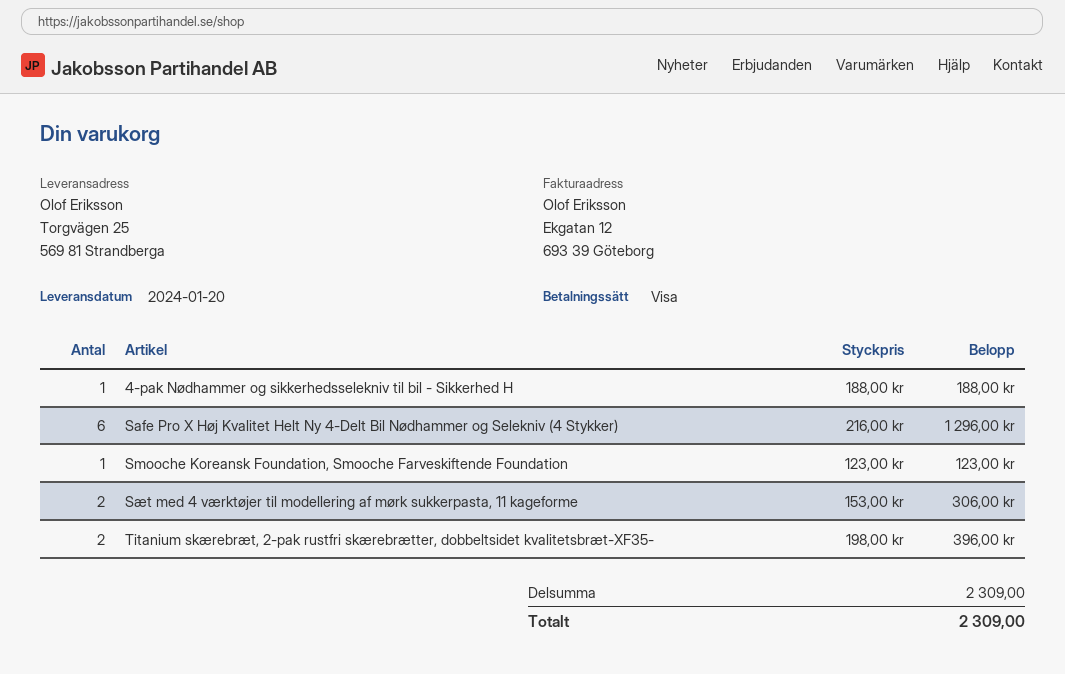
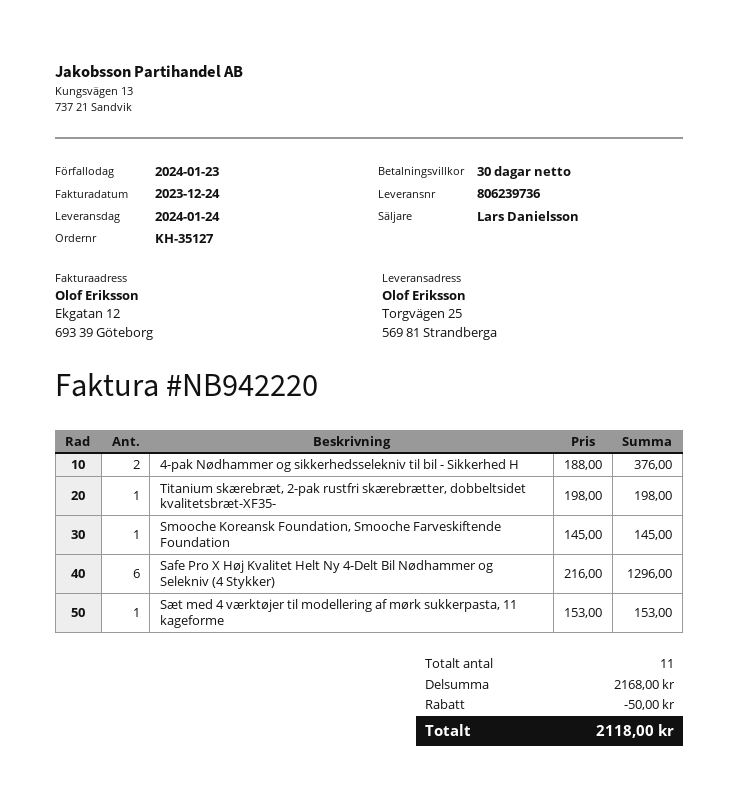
delivery date: 2024-01-20 -> 2024-01-24
4-pak Nødhammer og sikkerhedsselekniv til bil - Sikkerhed H: 1 x 188.00 = 188.00 -> 2 x 188.00 = 376.00
Smooche Koreansk Foundation, Smooche Farveskiftende Foundation: 1 x 123.00 = 123.00 -> 1 x 145.00 = 145.00
Sæt med 4 værktøjer til modellering af mørk sukkerpasta, 11 kageforme: 2 x 153.00 = 306.00 -> 1 x 153.00 = 153.00
Titanium skærebræt, 2-pak rustfri skærebrætter, dobbeltsidet kvalitetsbræt-XF35-: 2 x 198.00 = 396.00 -> 1 x 198.00 = 198.00
subtotal: 2309.00 -> 2168.00
discount: none -> 50.00
total: 2309.00 -> 2118.00

